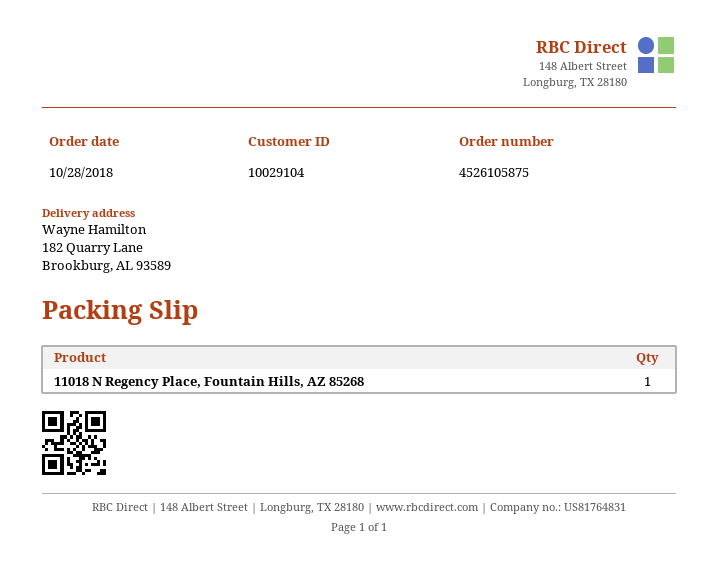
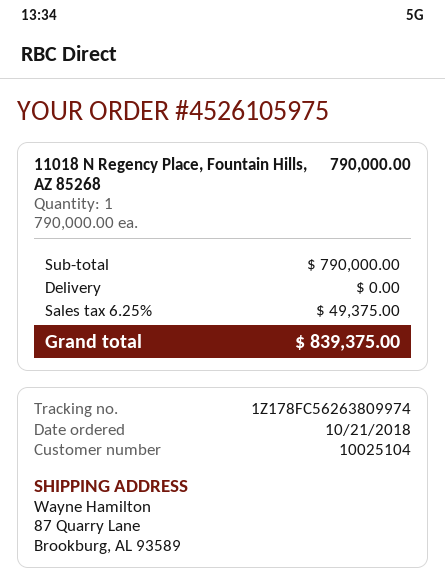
order number: 4526105875 -> 4526105975
order date: 2018-10-28 -> 2018-10-21
customer number: 10029104 -> 10025104
ship to: 182 Quarry Lane, Brookburg, AL 93589 -> 87 Quarry Lane, Brookburg, AL 93589

